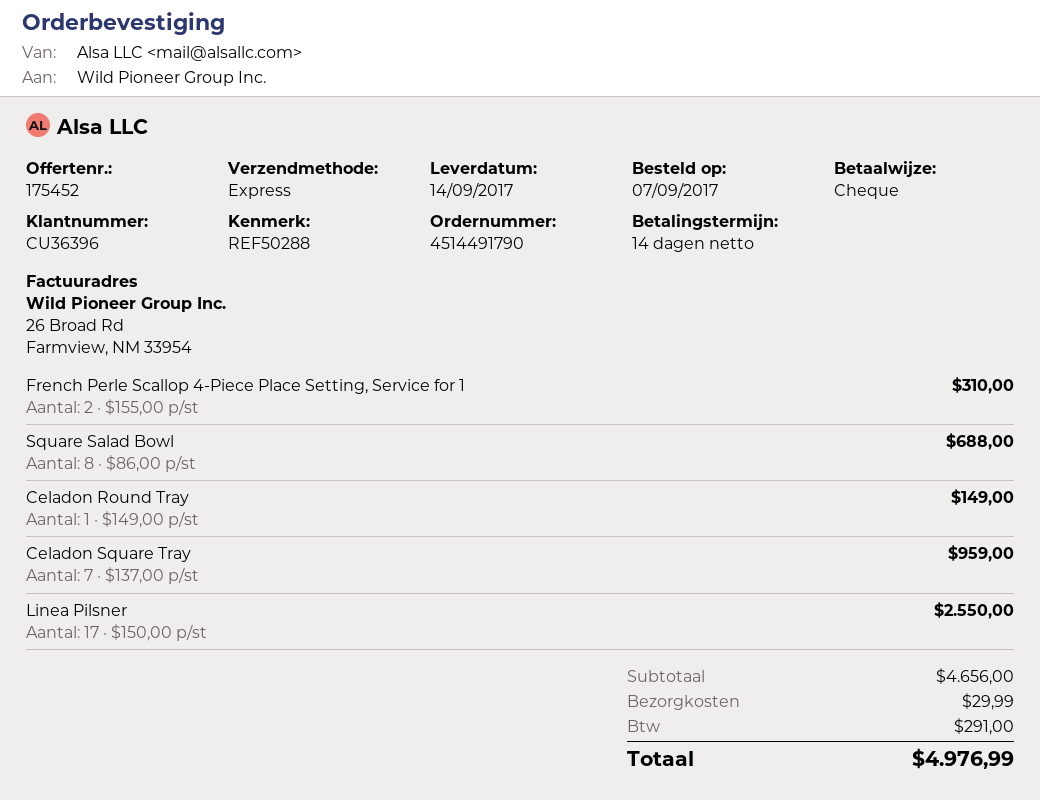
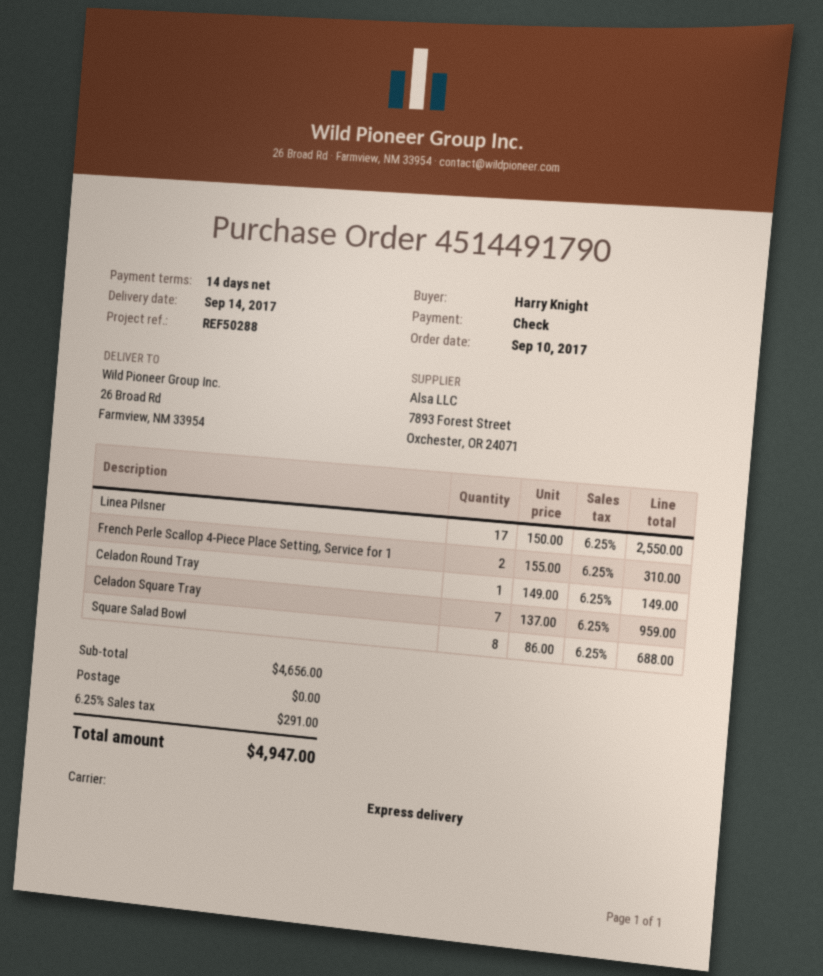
order date: 2017-09-07 -> 2017-09-10
shipping: 29.99 -> 0.00
total: 4976.99 -> 4947.00

